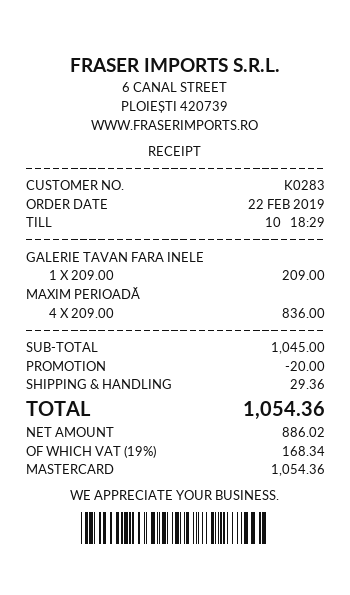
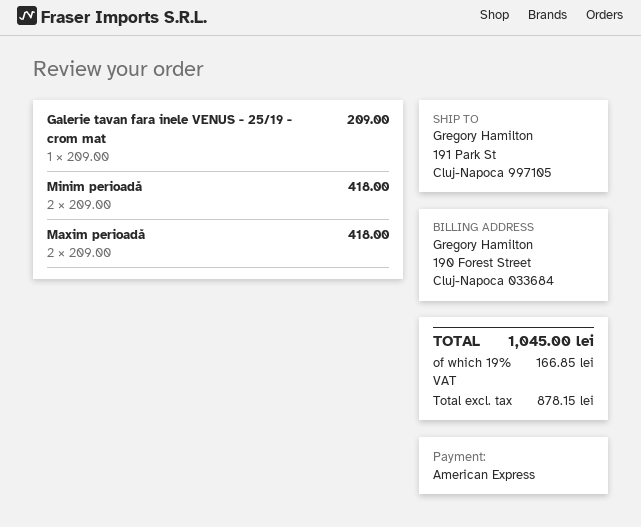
payment method: Mastercard -> American Express
MAXIM PERIOADĂ: 4 x 209.00 = 836.00 -> 2 x 209.00 = 418.00
Minim perioadă: none -> 2 x 209.00 = 418.00
discount: 20.00 -> none
shipping: 29.36 -> none
net: 886.02 -> 878.15
tax: 19% = 168.34 -> 19% = 166.85
total: 1054.36 -> 1045.00

